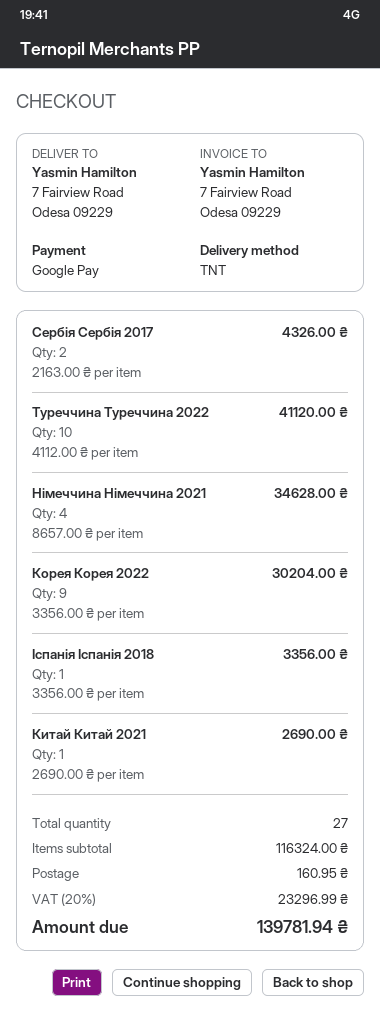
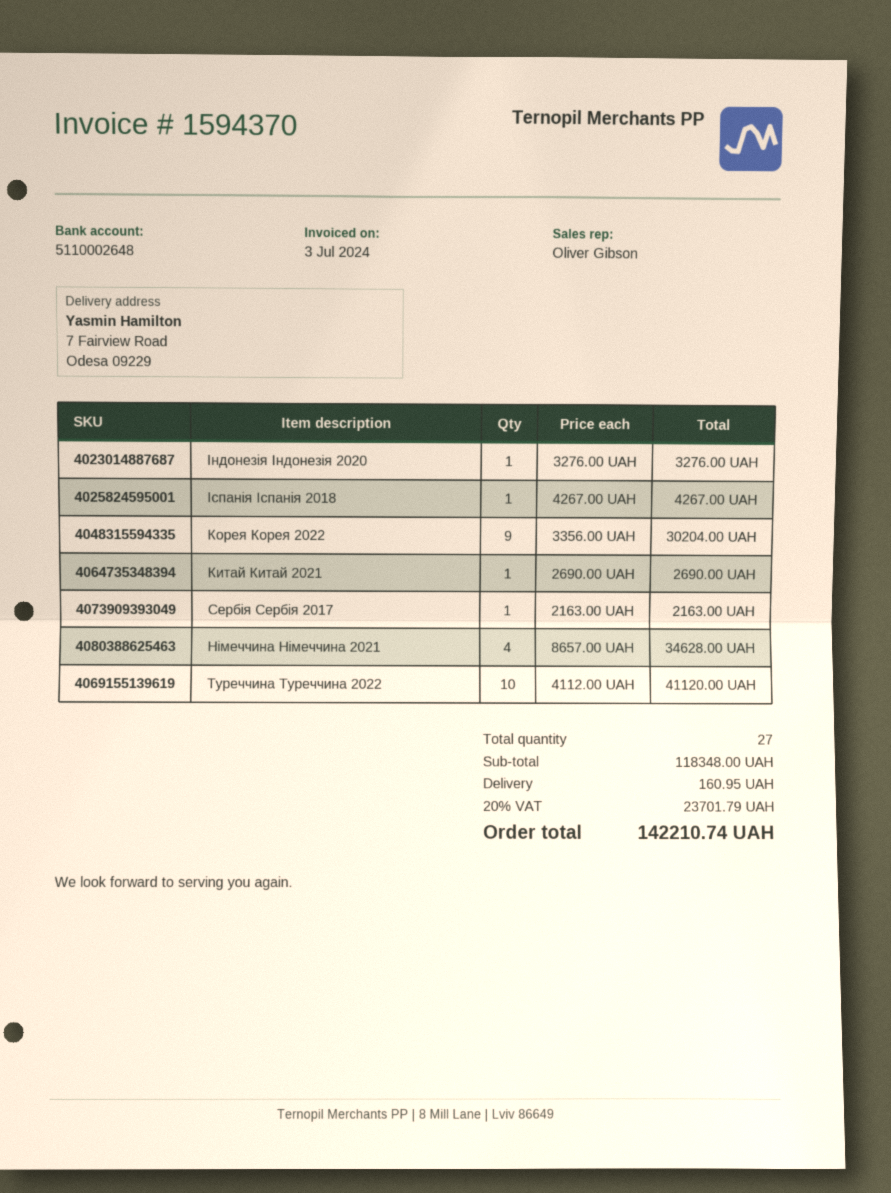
Сербія Сербія 2017: 2 x 2163.00 = 4326.00 -> 1 x 2163.00 = 2163.00
Іспанія Іспанія 2018: 1 x 3356.00 = 3356.00 -> 1 x 4267.00 = 4267.00
Індонезія Індонезія 2020: none -> 1 x 3276.00 = 3276.00
subtotal: 116324.00 -> 118348.00
tax: 20% = 23296.99 -> 20% = 23701.79
total: 139781.94 -> 142210.74

